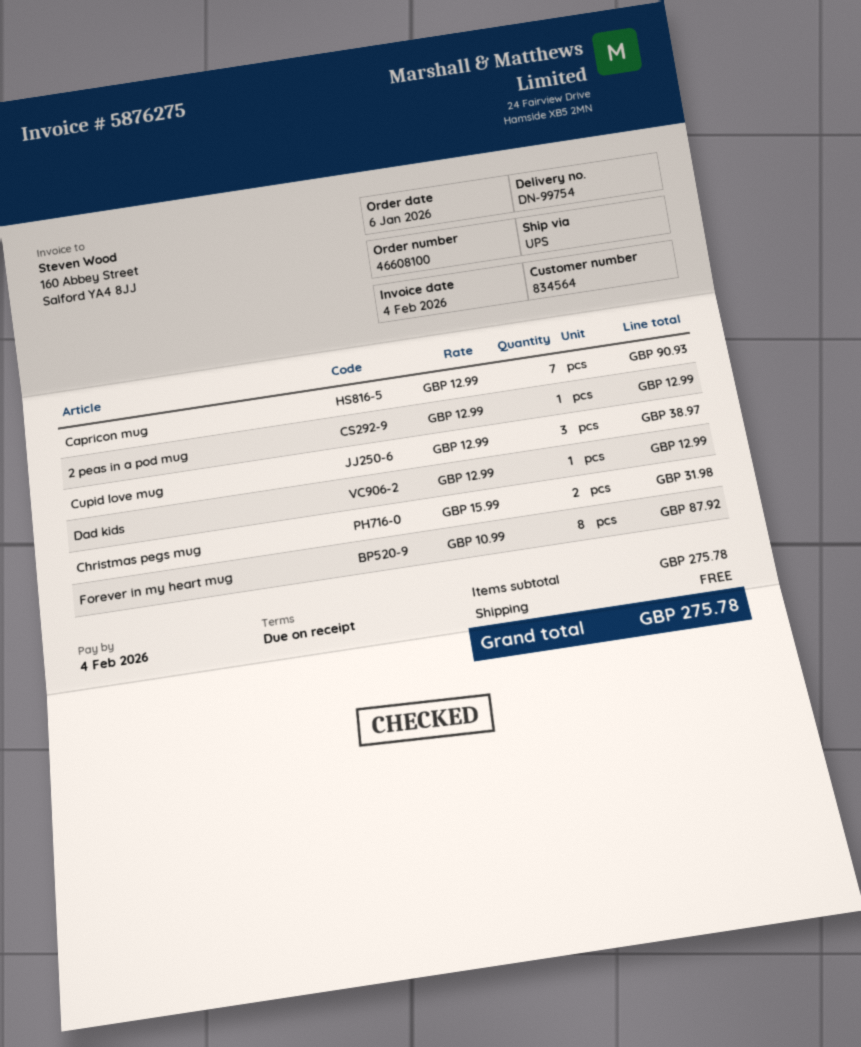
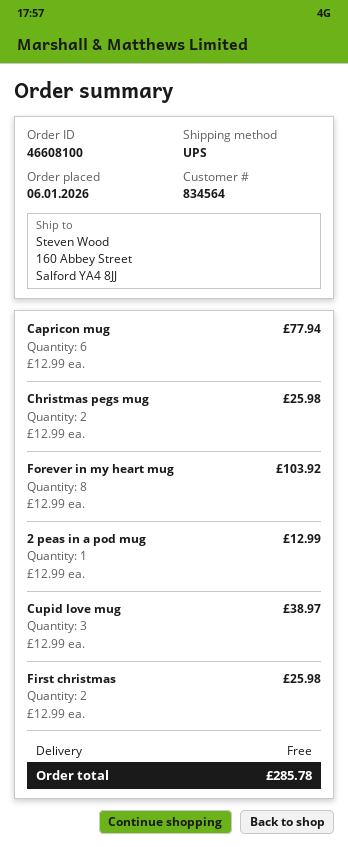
Capricon mug: 7 x 12.99 = 90.93 -> 6 x 12.99 = 77.94
Dad kids: 1 x 12.99 = 12.99 -> none
Christmas pegs mug: 2 x 15.99 = 31.98 -> 2 x 12.99 = 25.98
Forever in my heart mug: 8 x 10.99 = 87.92 -> 8 x 12.99 = 103.92
First christmas: none -> 2 x 12.99 = 25.98
total: 275.78 -> 285.78

